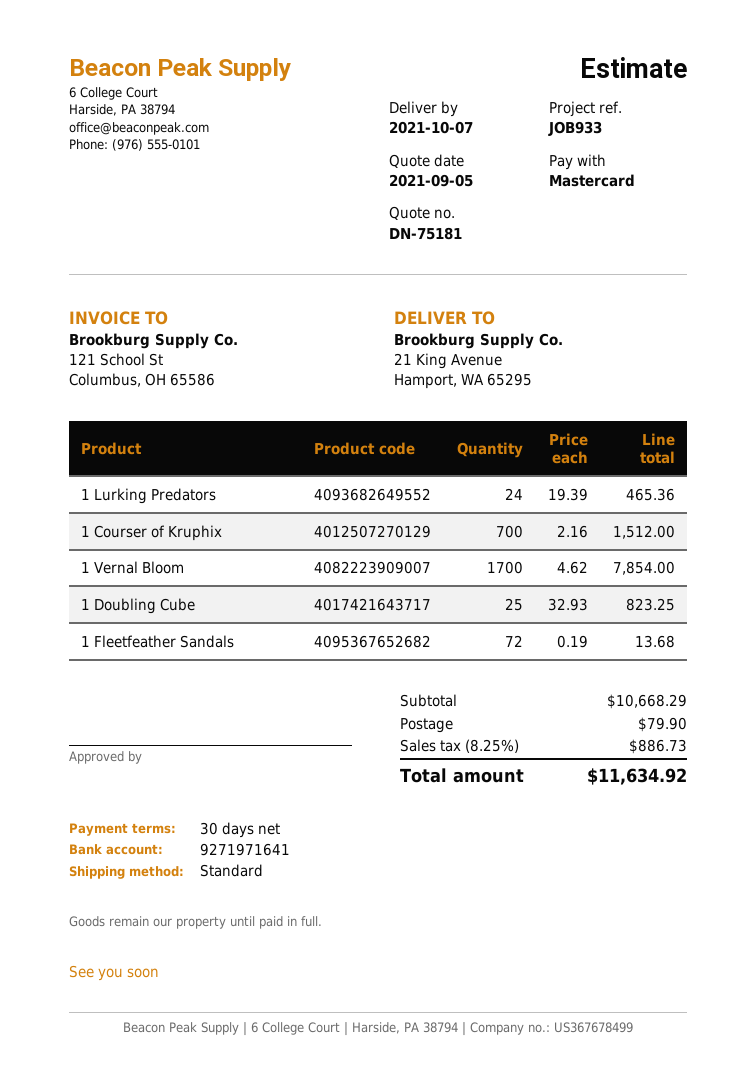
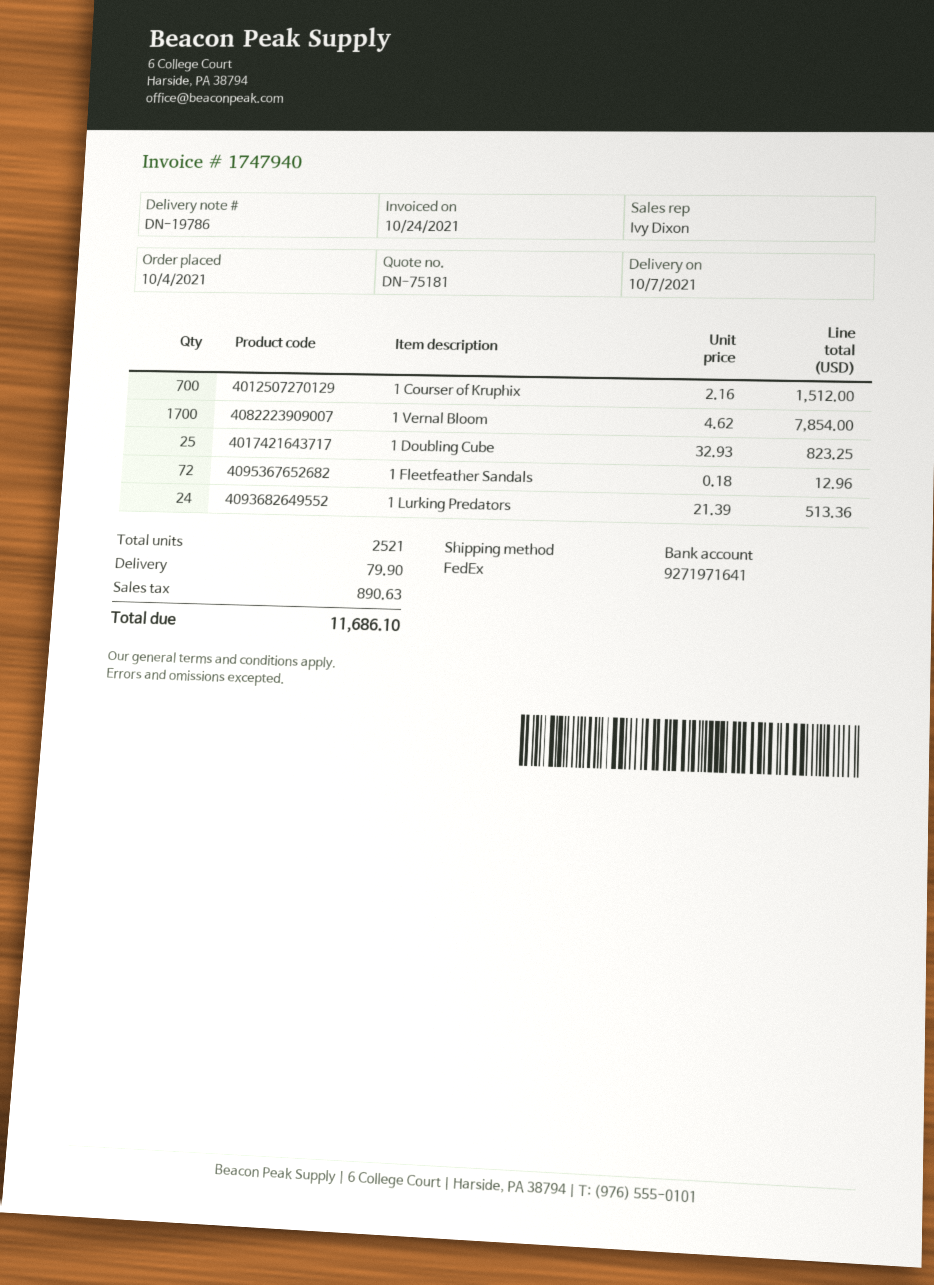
shipping method: standard -> FedEx
1 Lurking Predators: 24 x 19.39 = 465.36 -> 24 x 21.39 = 513.36
1 Fleetfeather Sandals: 72 x 0.19 = 13.68 -> 72 x 0.18 = 12.96
tax: 886.73 -> 890.63
total: 11634.92 -> 11686.10

